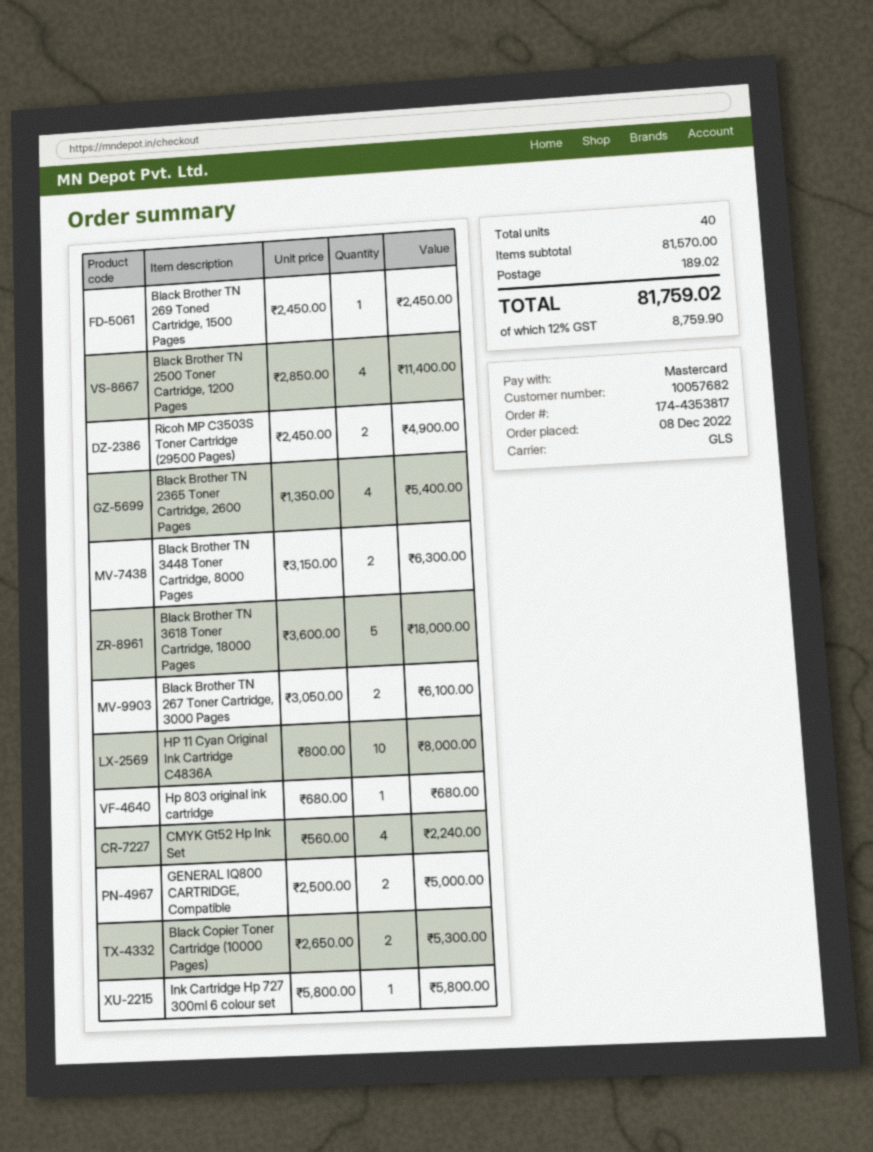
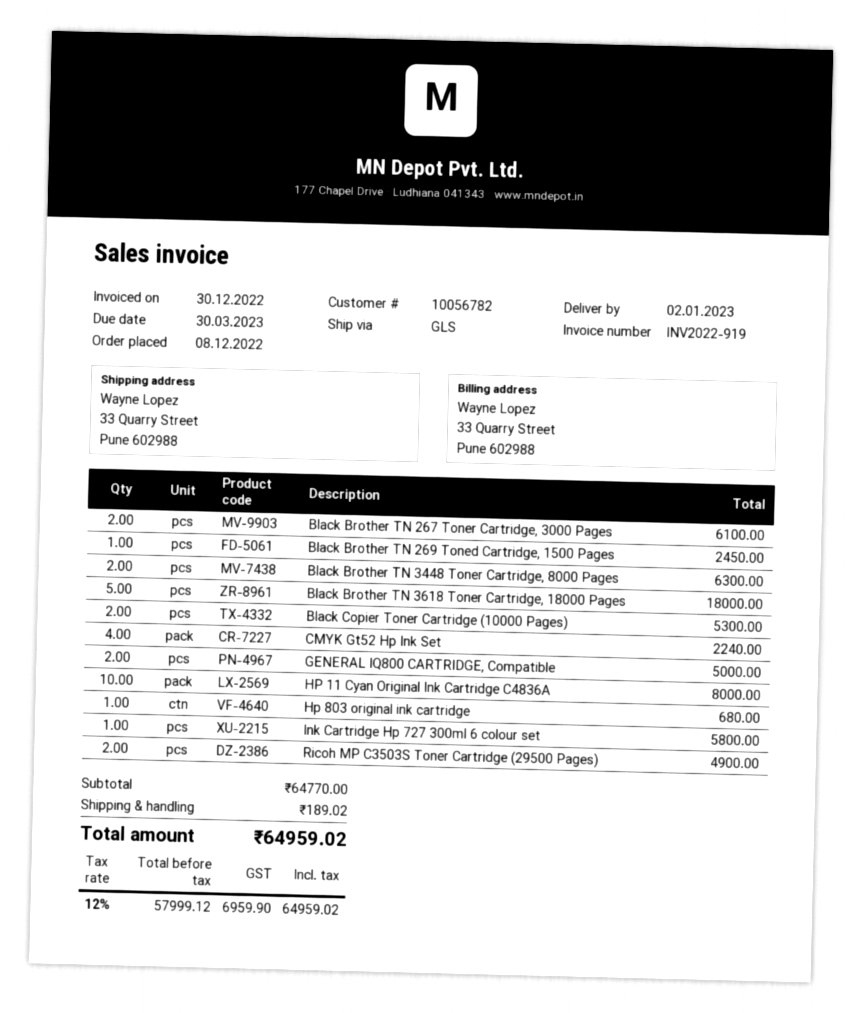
customer number: 10057682 -> 10056782
Black Brother TN 2500 Toner Cartridge, 1200 Pages: 4 for 11400.00 -> none
Black Brother TN 2365 Toner Cartridge, 2600 Pages: 4 for 5400.00 -> none
subtotal: 81570.00 -> 64770.00
tax: 12% = 8759.90 -> 12% = 6959.90
total: 81759.02 -> 64959.02

